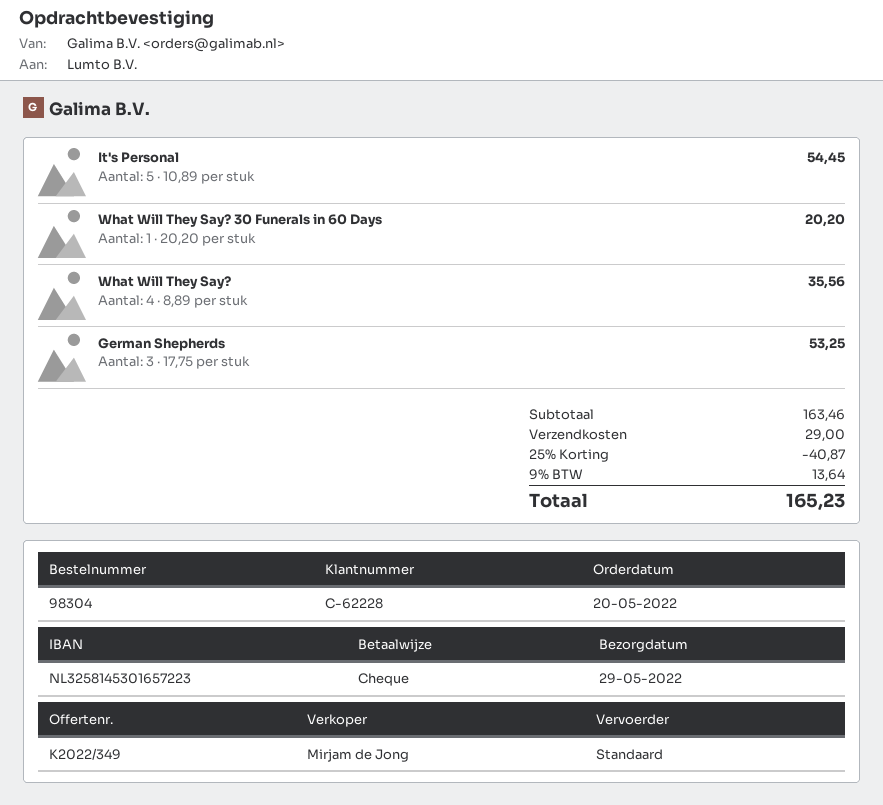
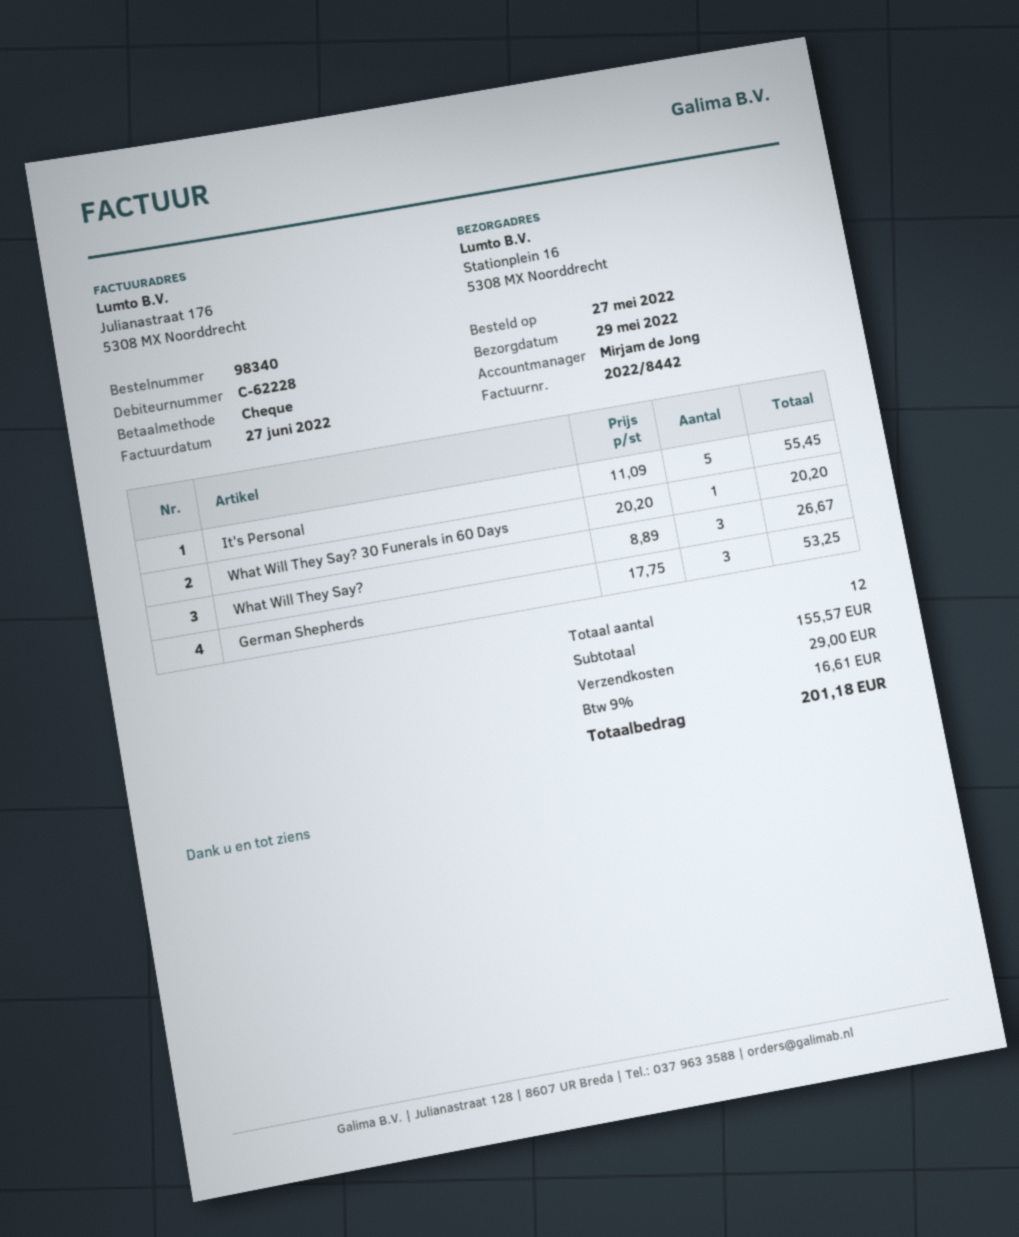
order number: 98304 -> 98340
order date: 2022-05-20 -> 2022-05-27
It's Personal: 5 x 10.89 = 54.45 -> 5 x 11.09 = 55.45
What Will They Say?: 4 x 8.89 = 35.56 -> 3 x 8.89 = 26.67
subtotal: 163.46 -> 155.57
discount: 25% = 40.87 -> none
tax: 9% = 13.64 -> 9% = 16.61
total: 165.23 -> 201.18

